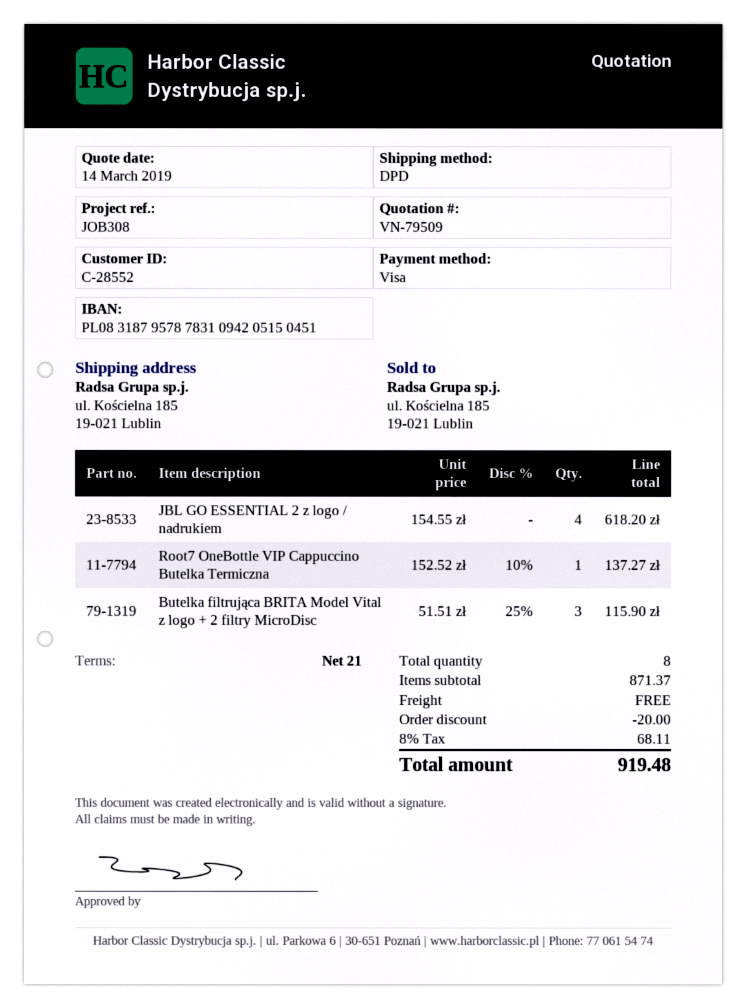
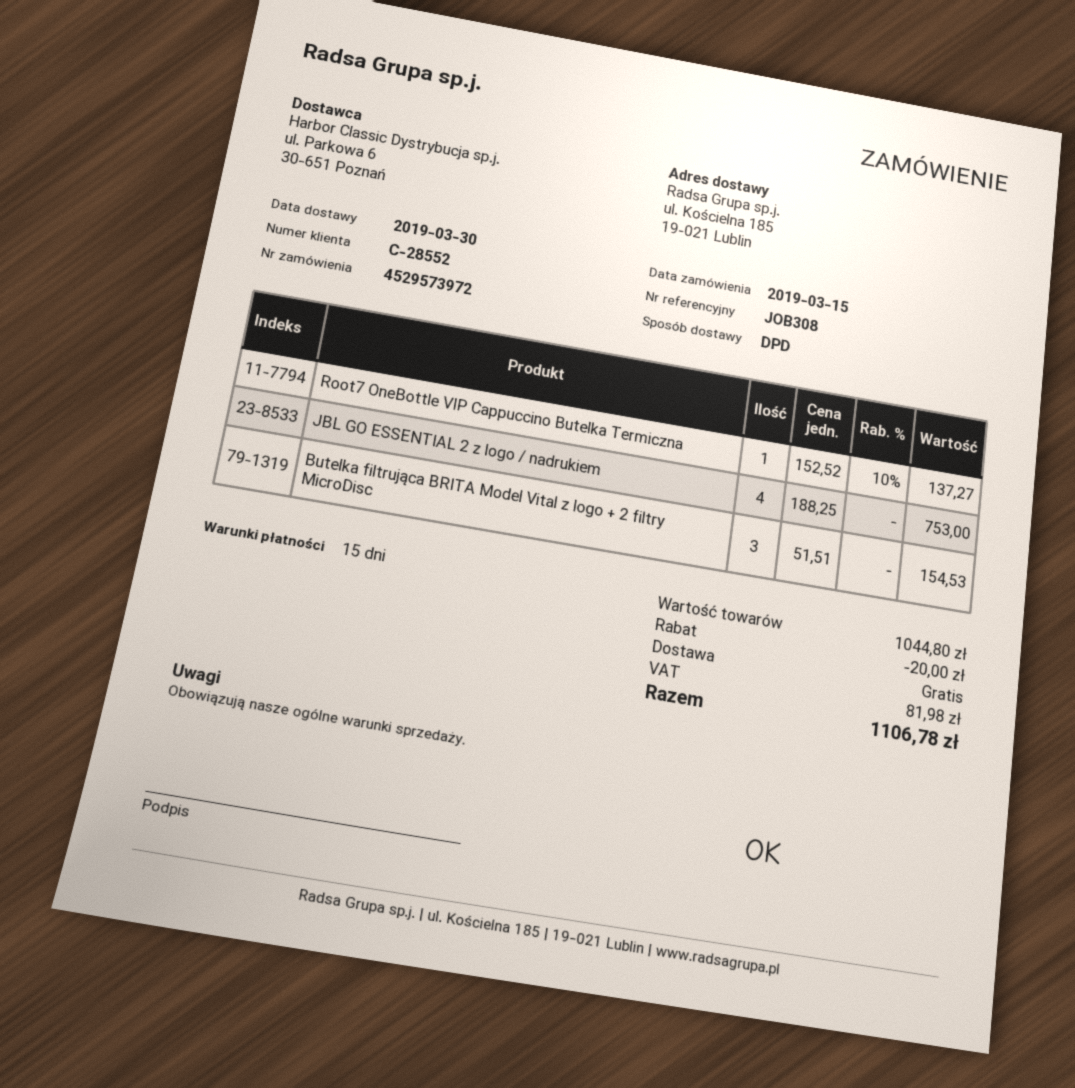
payment terms: 21 days -> 15 days
JBL GO ESSENTIAL 2 z logo / nadrukiem: 4 x 154.55 = 618.20 -> 4 x 188.25 = 753.00
Butelka filtrująca BRITA Model Vital z logo + 2 filtry MicroDisc: 3 x 51.51 - 25% = 115.90 -> 3 x 51.51 = 154.53
subtotal: 871.37 -> 1044.80
tax: 68.11 -> 81.98
total: 919.48 -> 1106.78

